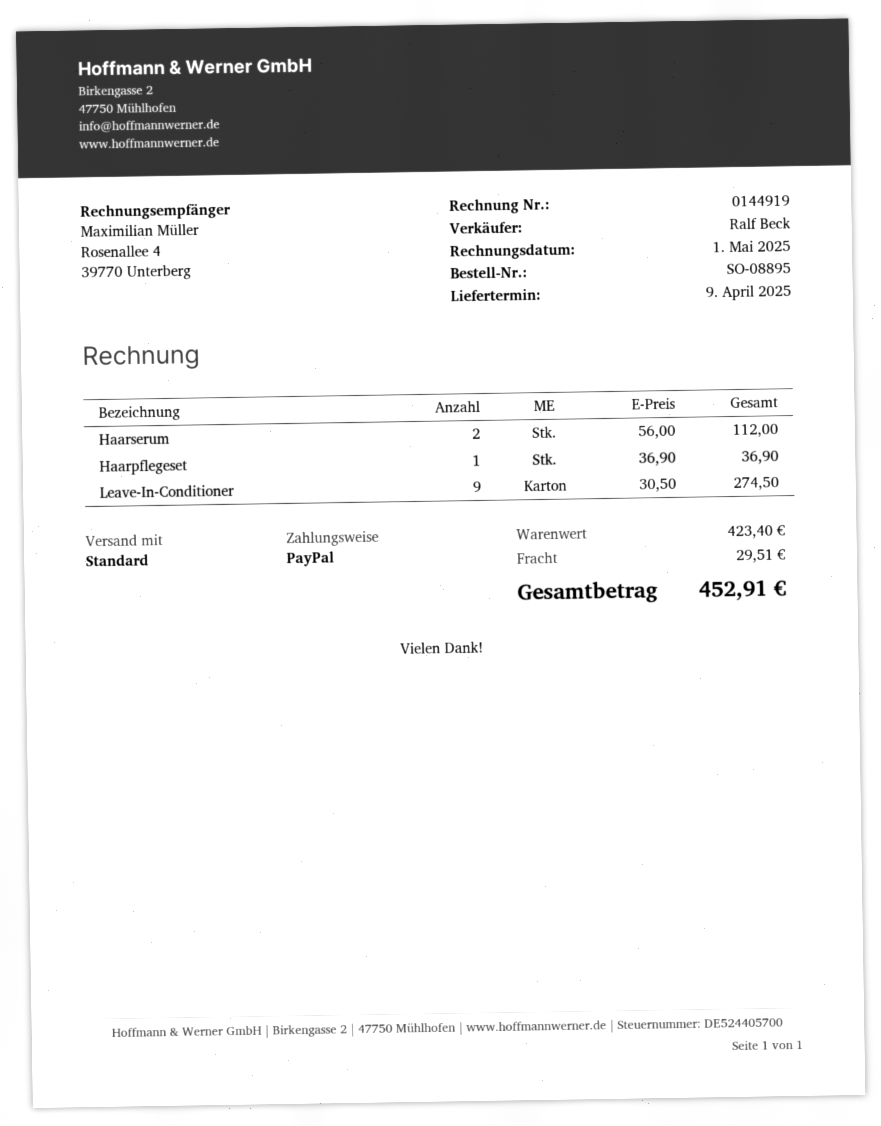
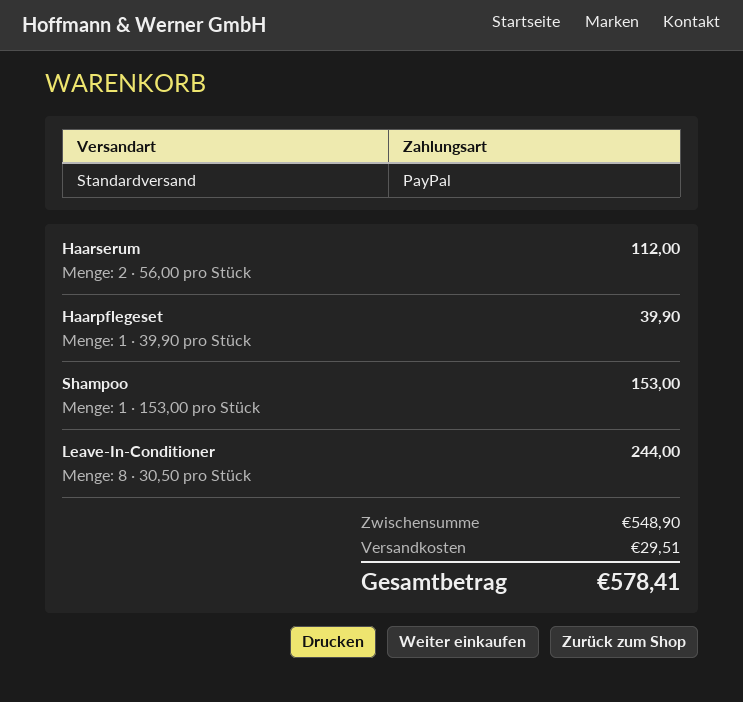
Haarpflegeset: 1 x 36.90 = 36.90 -> 1 x 39.90 = 39.90
Leave-In-Conditioner: 9 x 30.50 = 274.50 -> 8 x 30.50 = 244.00
Shampoo: none -> 1 x 153.00 = 153.00
subtotal: 423.40 -> 548.90
total: 452.91 -> 578.41

